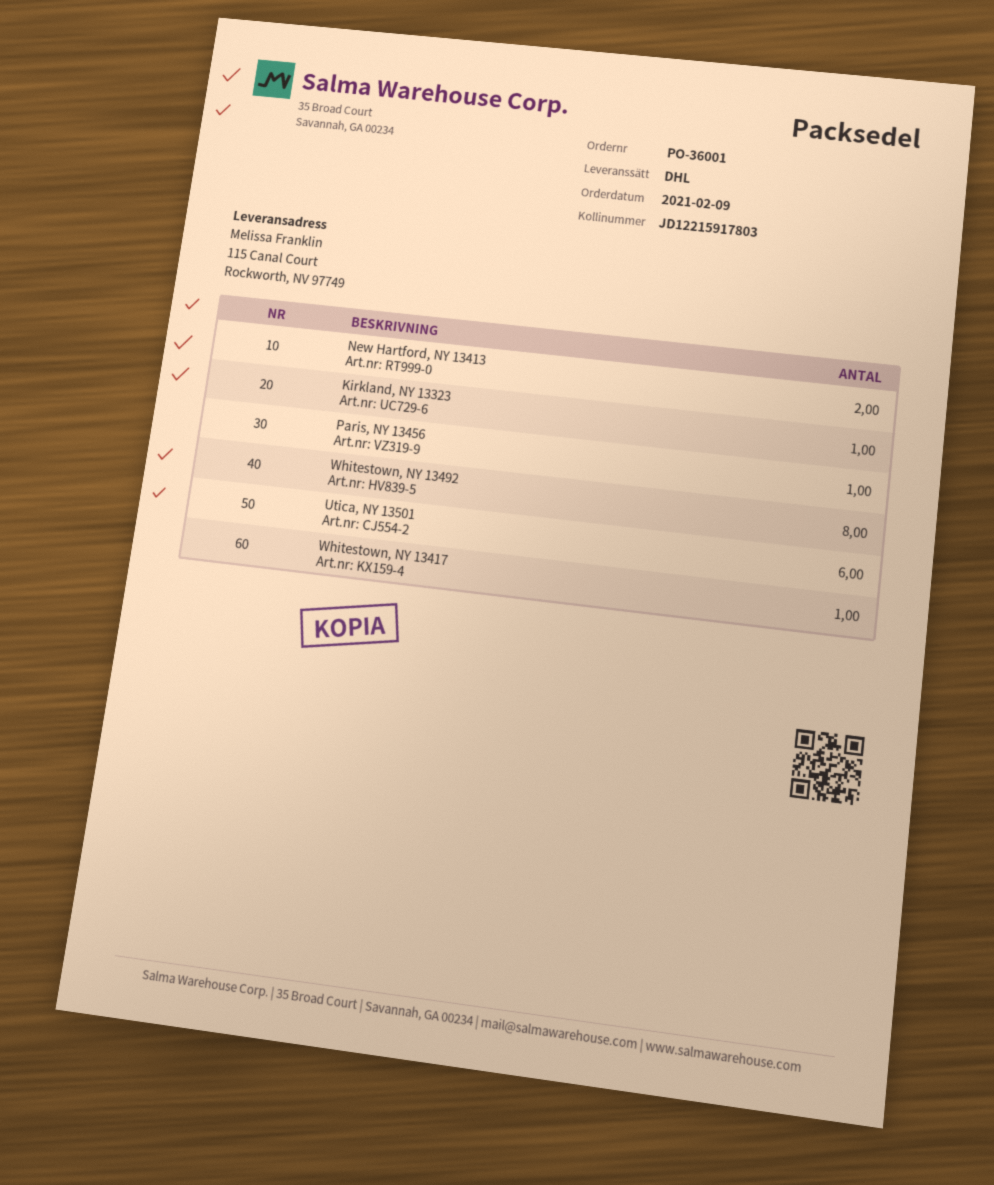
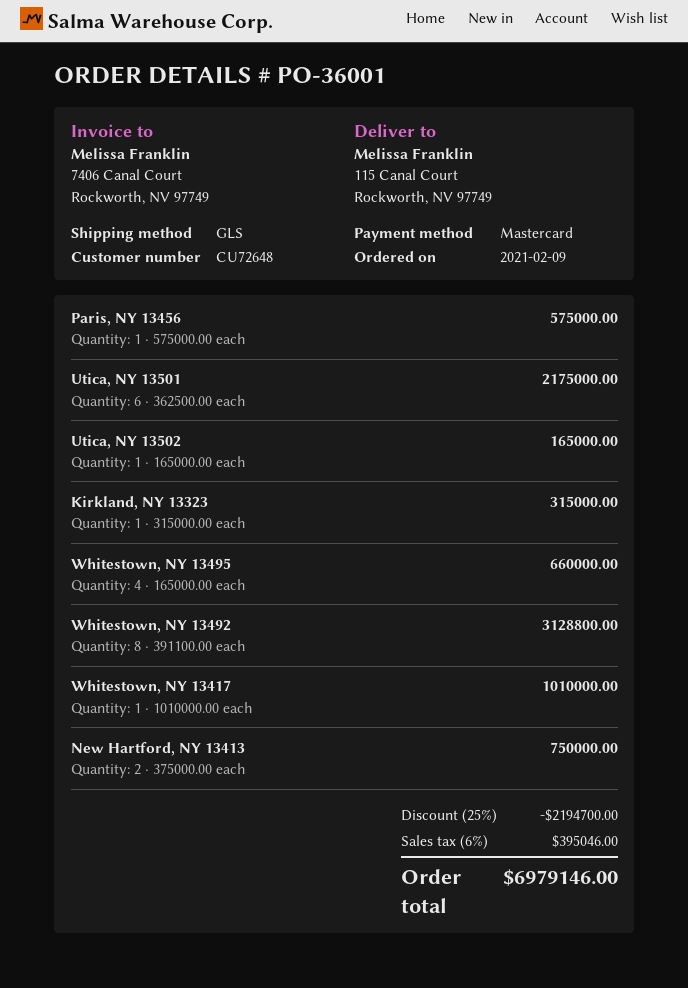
shipping method: DHL -> GLS
Utica, NY 13502: none -> 1
Whitestown, NY 13495: none -> 4

